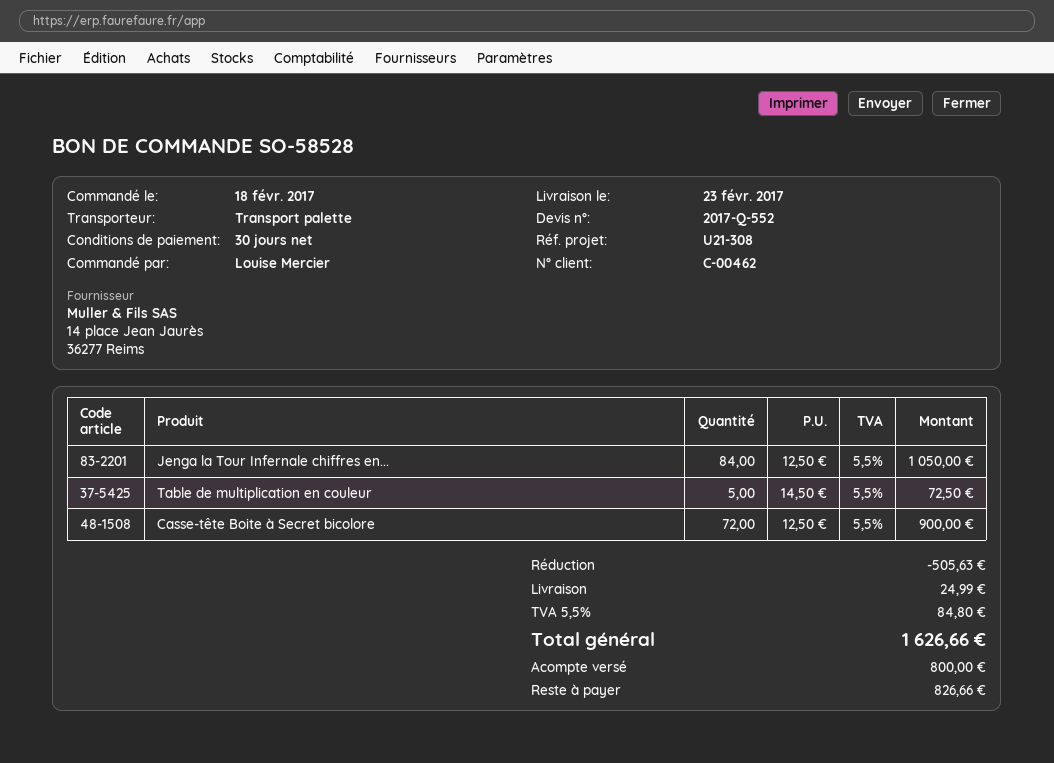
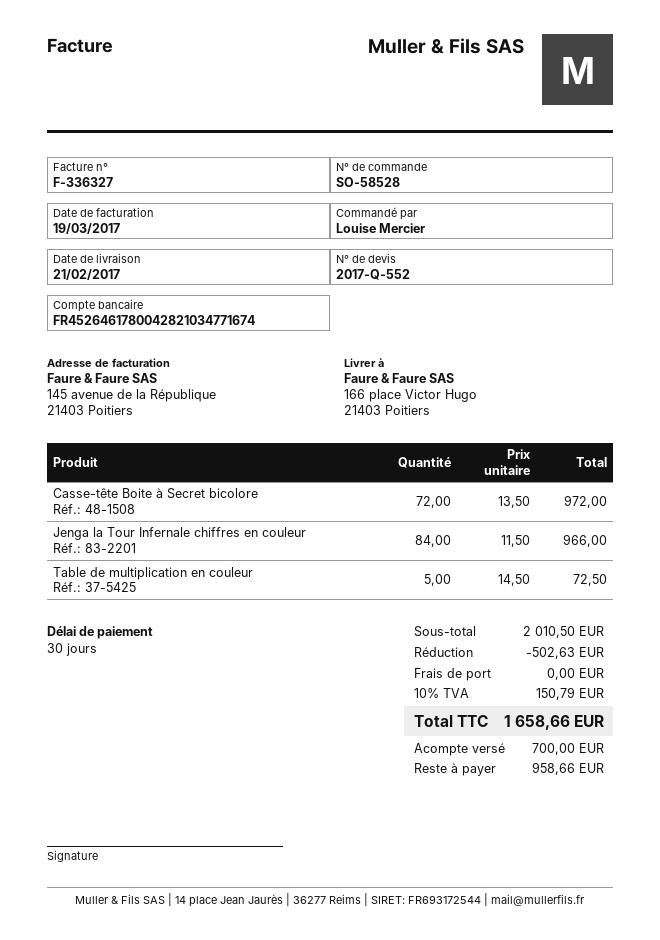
delivery date: 2017-02-23 -> 2017-02-21
Jenga la Tour Infernale chiffres en...: 84 x 12.50 = 1050.00 -> 84 x 11.50 = 966.00
Casse-tête Boite à Secret bicolore: 72 x 12.50 = 900.00 -> 72 x 13.50 = 972.00
discount: 505.63 -> 502.63
shipping: 24.99 -> 0.00
tax: 5.5% = 84.80 -> 10% = 150.79
total: 1626.66 -> 1658.66
deposit: 800.00 -> 700.00
balance: 826.66 -> 958.66

